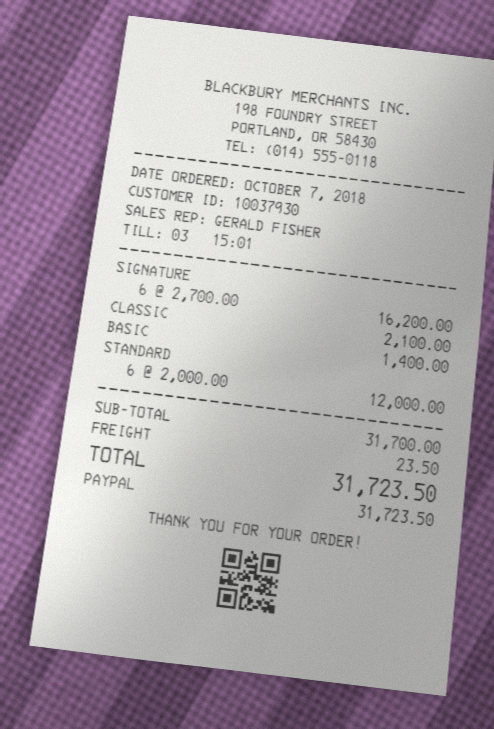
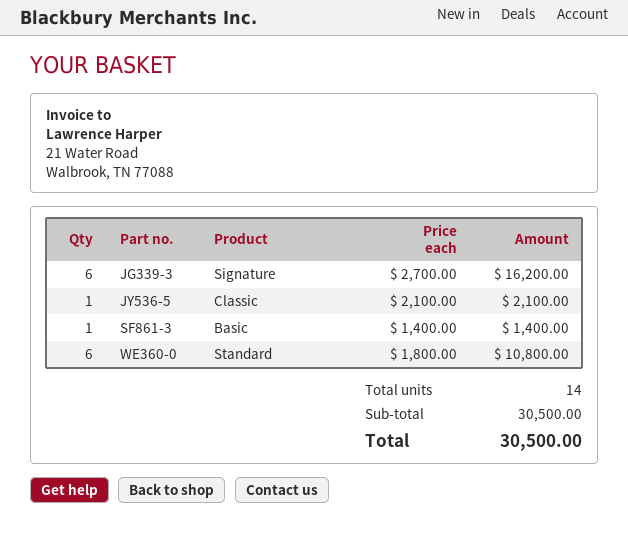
STANDARD: 6 x 2000.00 = 12000.00 -> 6 x 1800.00 = 10800.00
subtotal: 31700.00 -> 30500.00
shipping: 23.50 -> none
total: 31723.50 -> 30500.00

